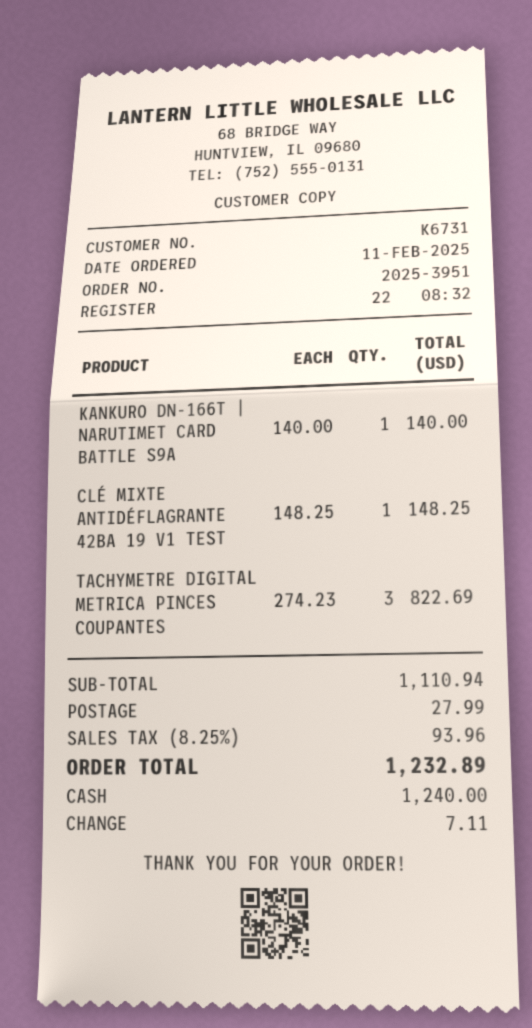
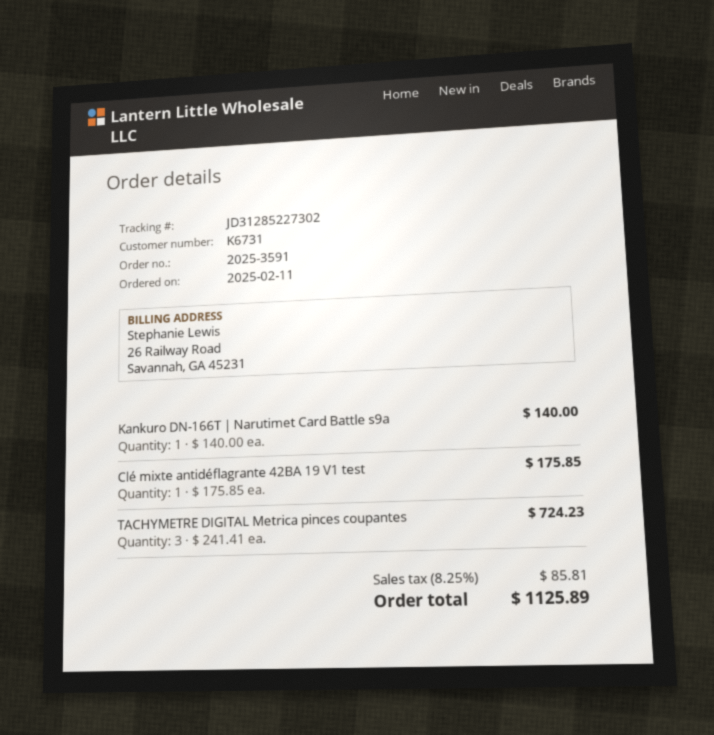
order number: 2025-3951 -> 2025-3591
CLÉ MIXTE ANTIDÉFLAGRANTE 42BA 19 V1 TEST: 1 x 148.25 = 148.25 -> 1 x 175.85 = 175.85
TACHYMETRE DIGITAL METRICA PINCES COUPANTES: 3 x 274.23 = 822.69 -> 3 x 241.41 = 724.23
shipping: 27.99 -> none
tax: 8.25% = 93.96 -> 8.25% = 85.81
total: 1232.89 -> 1125.89

